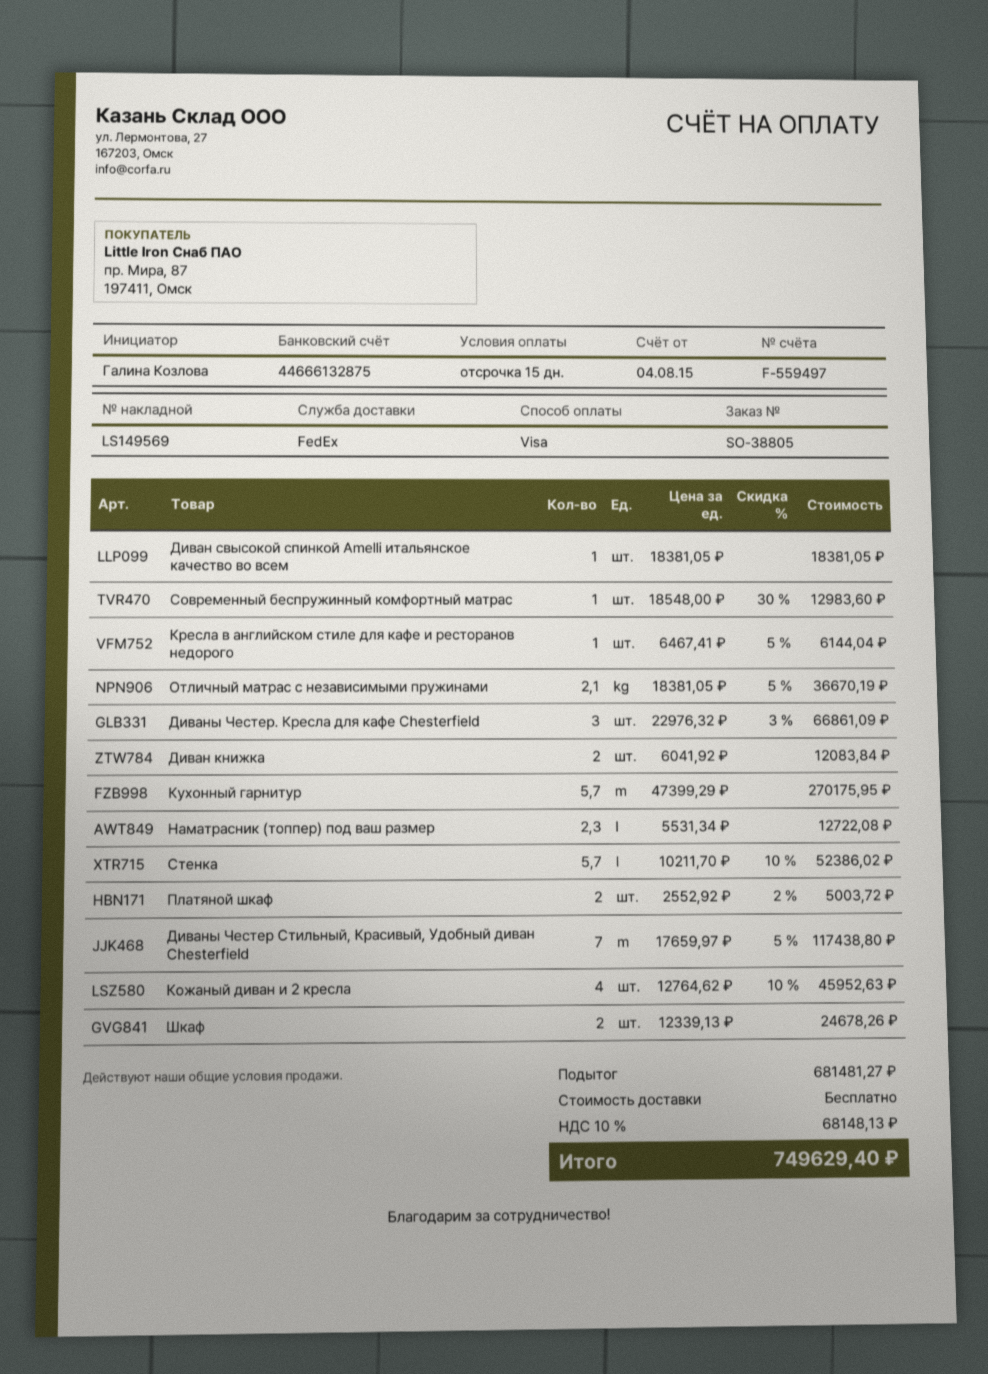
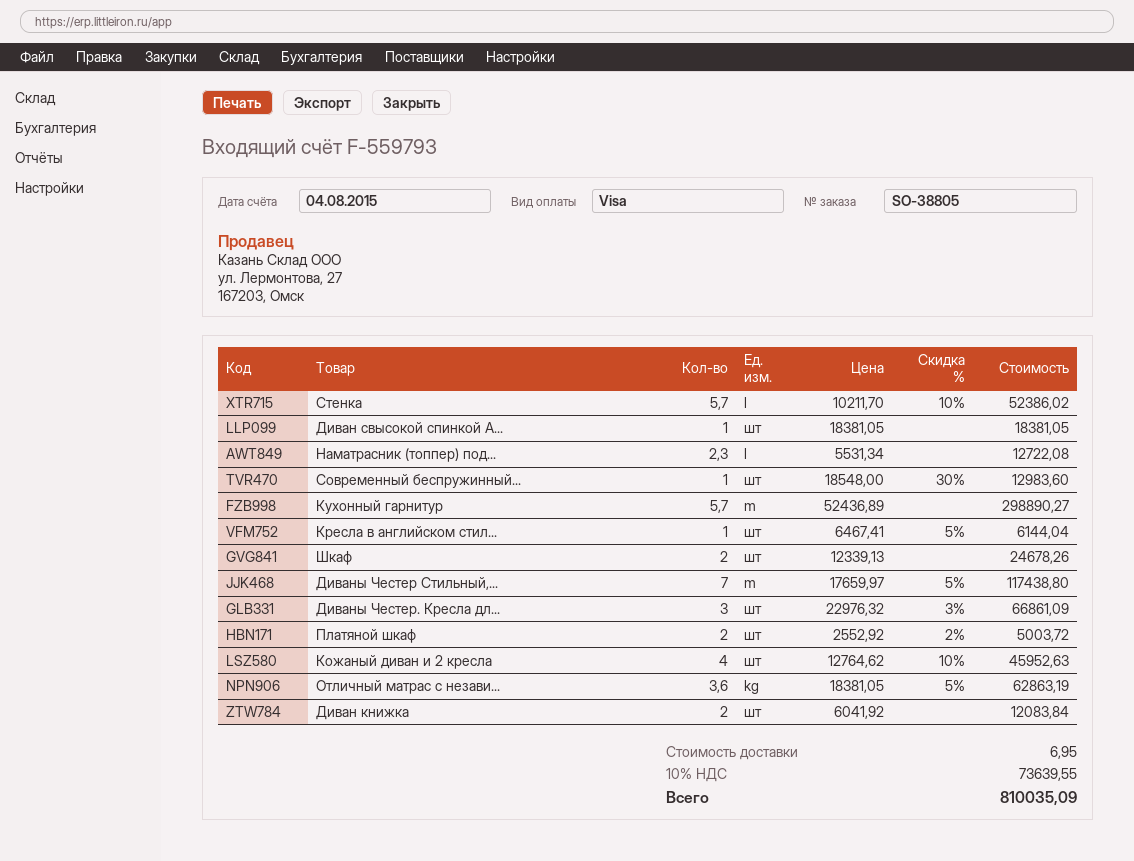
invoice number: F-559497 -> F-559793
Отличный матрас с независимыми пружинами: 2.1 x 18381.05 - 5% = 36670.19 -> 3.6 x 18381.05 - 5% = 62863.19
Кухонный гарнитур: 5.7 x 47399.29 = 270175.95 -> 5.7 x 52436.89 = 298890.27
shipping: 0.00 -> 6.95
tax: 10% = 68148.13 -> 10% = 73639.55
total: 749629.40 -> 810035.09

